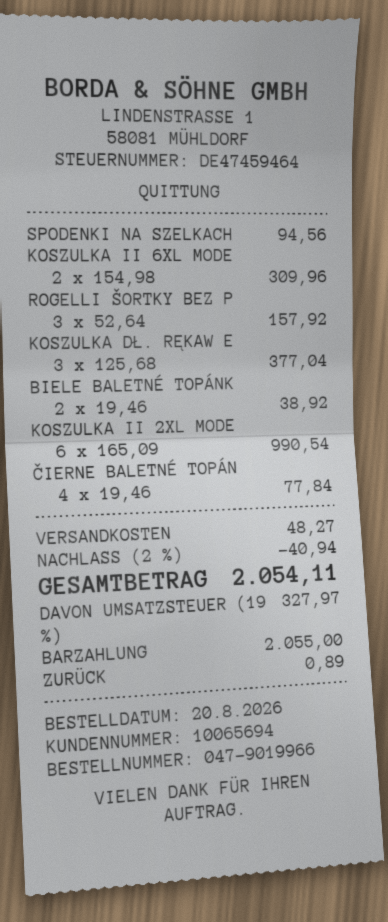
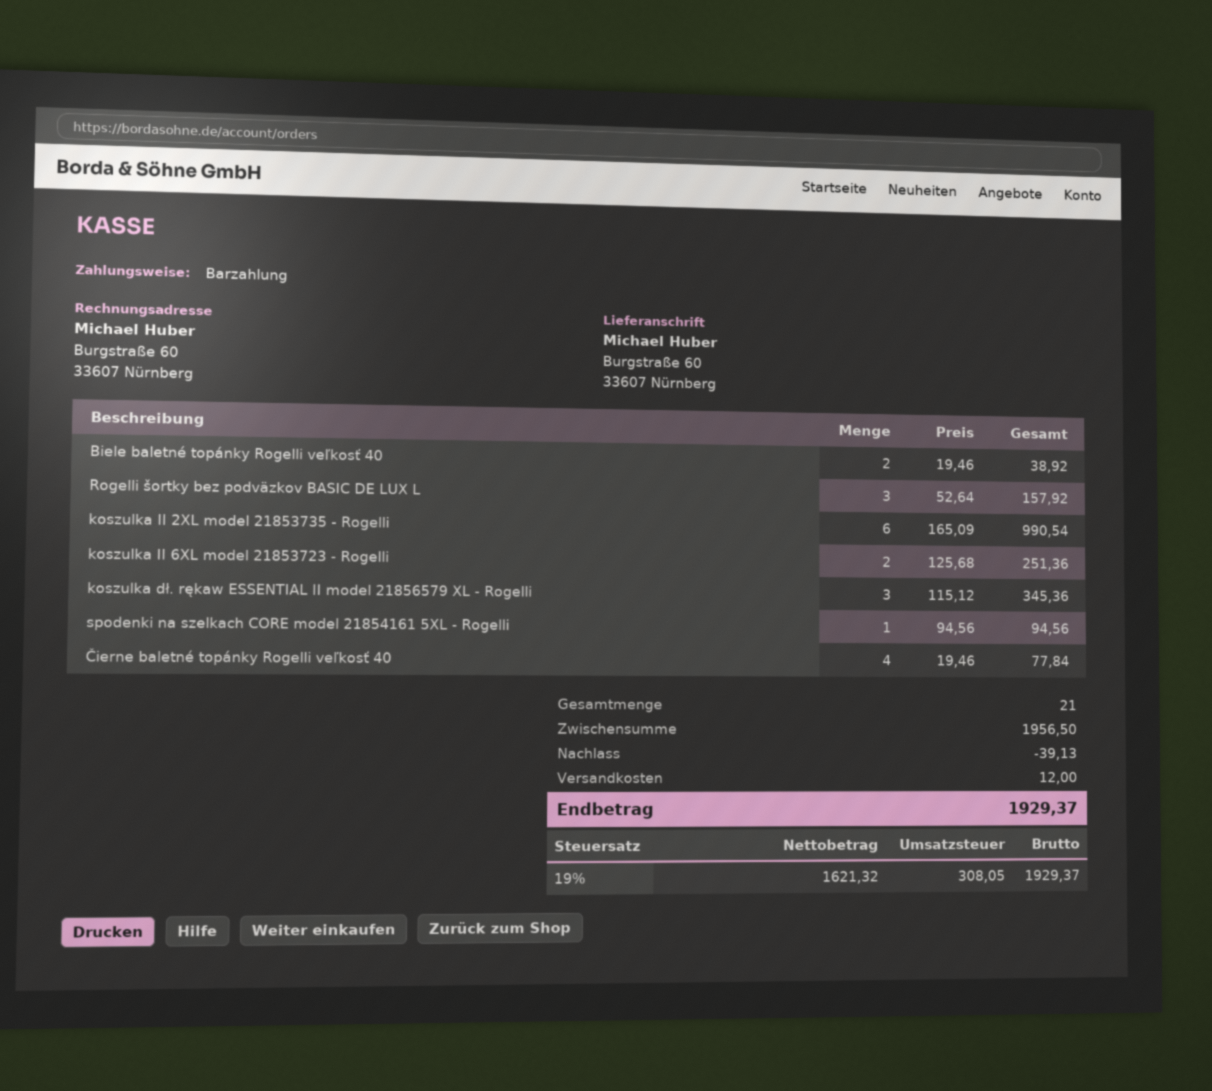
KOSZULKA II 6XL MODE: 2 x 154.98 = 309.96 -> 2 x 125.68 = 251.36
KOSZULKA DŁ. RĘKAW E: 3 x 125.68 = 377.04 -> 3 x 115.12 = 345.36
discount: 40.94 -> 39.13
shipping: 48.27 -> 12.00
tax: 19% = 327.97 -> 19% = 308.05
total: 2054.11 -> 1929.37

